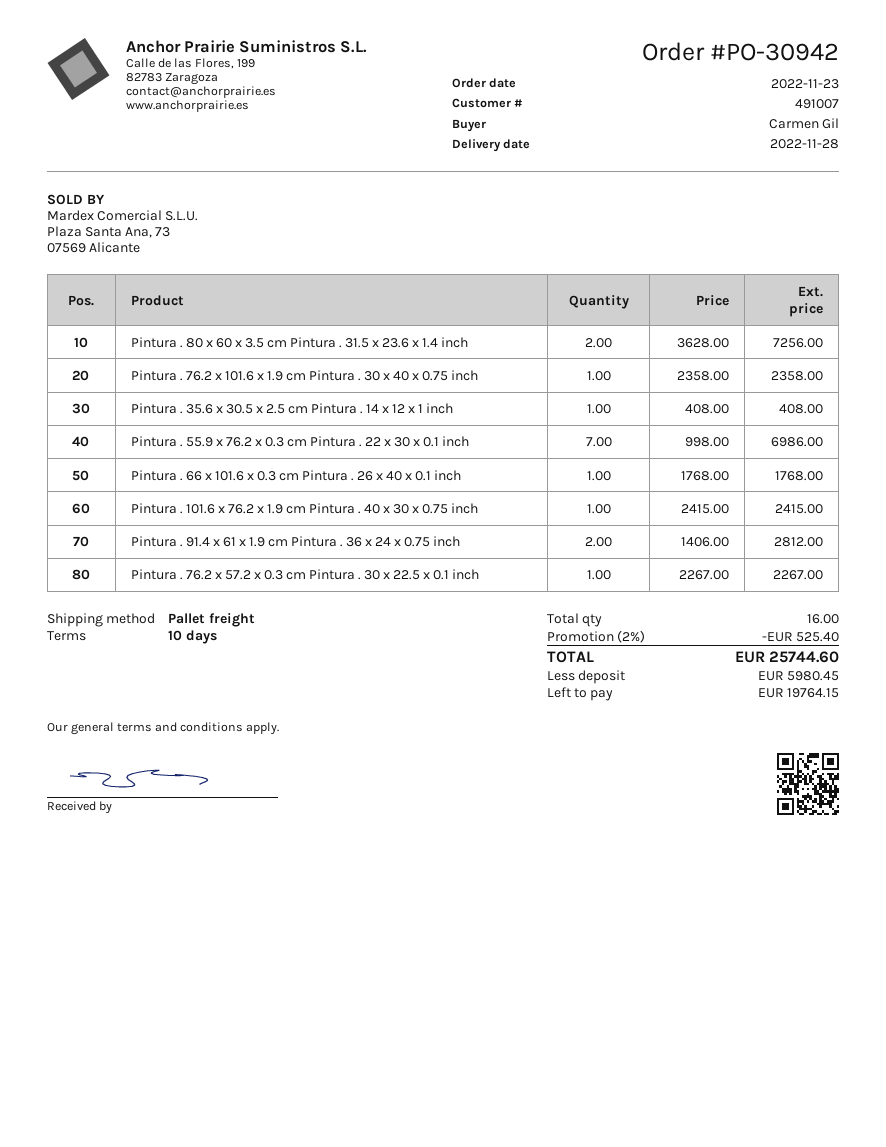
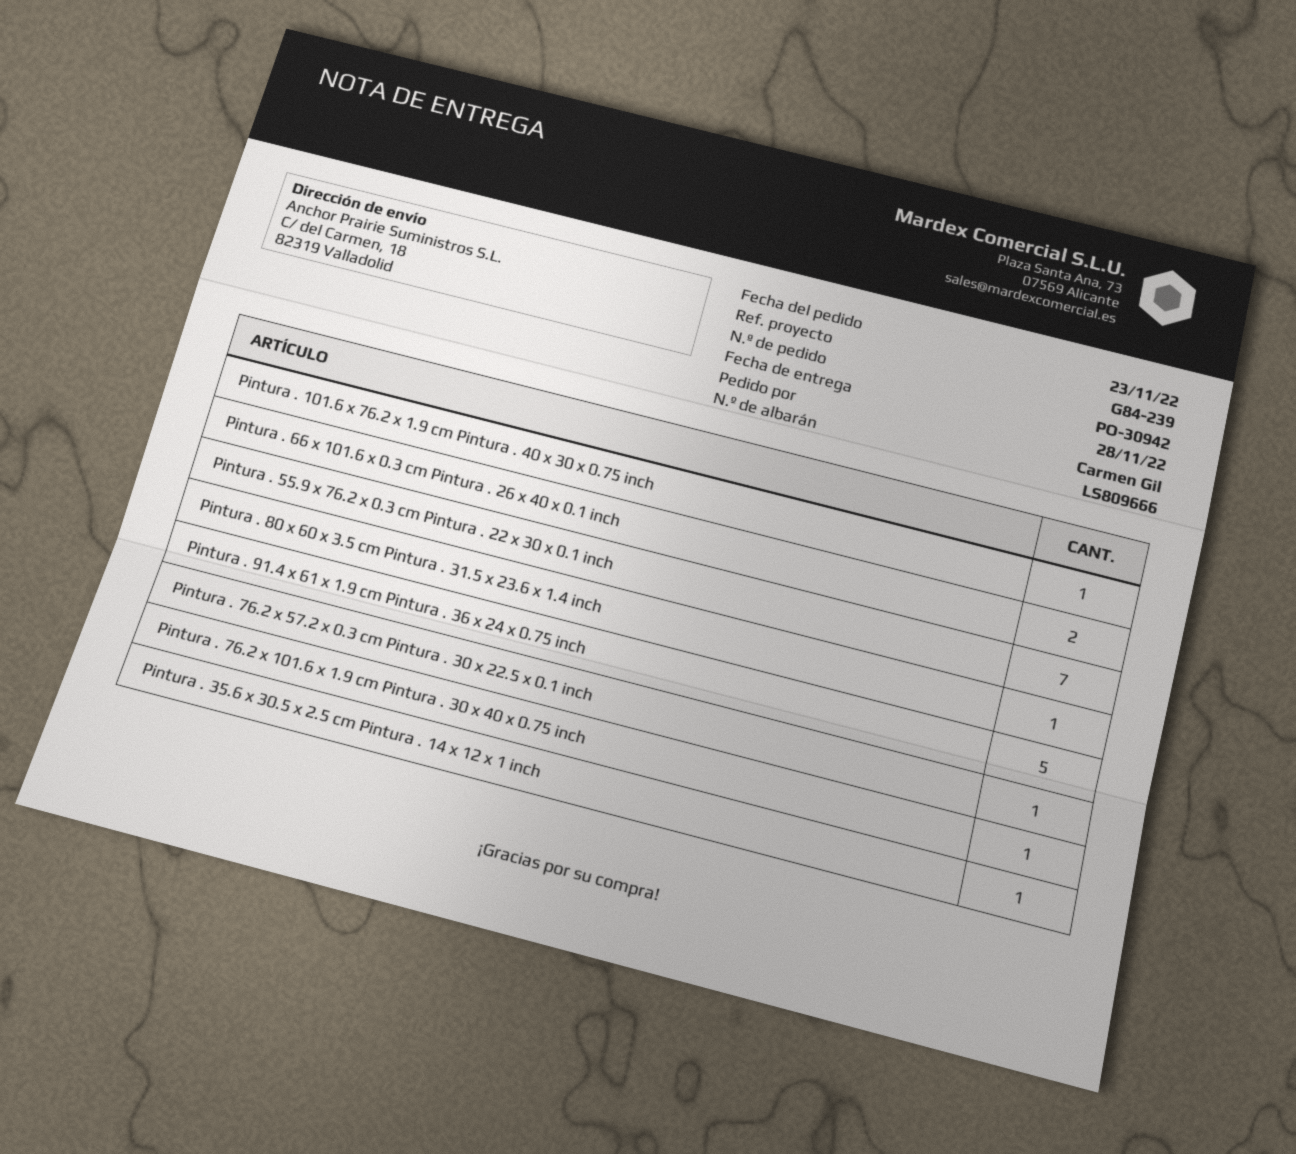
Pintura . 80 x 60 x 3.5 cm Pintura . 31.5 x 23.6 x 1.4 inch: 2 -> 1
Pintura . 66 x 101.6 x 0.3 cm Pintura . 26 x 40 x 0.1 inch: 1 -> 2
Pintura . 91.4 x 61 x 1.9 cm Pintura . 36 x 24 x 0.75 inch: 2 -> 5

